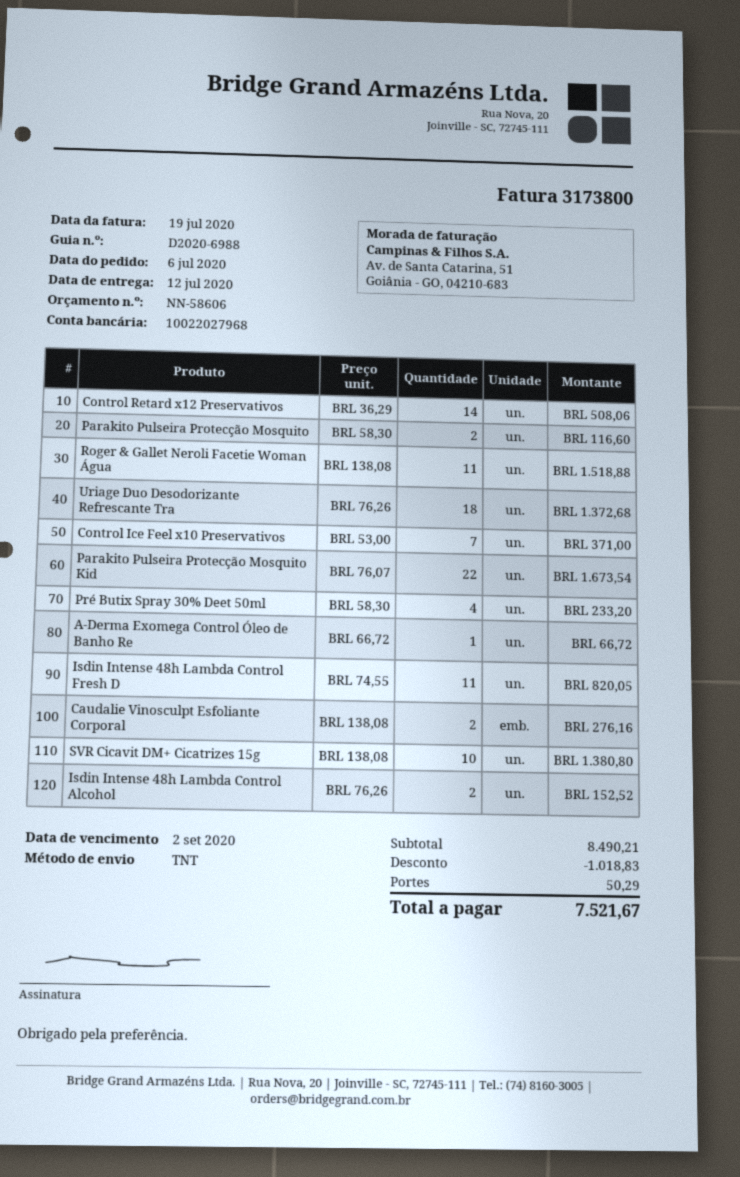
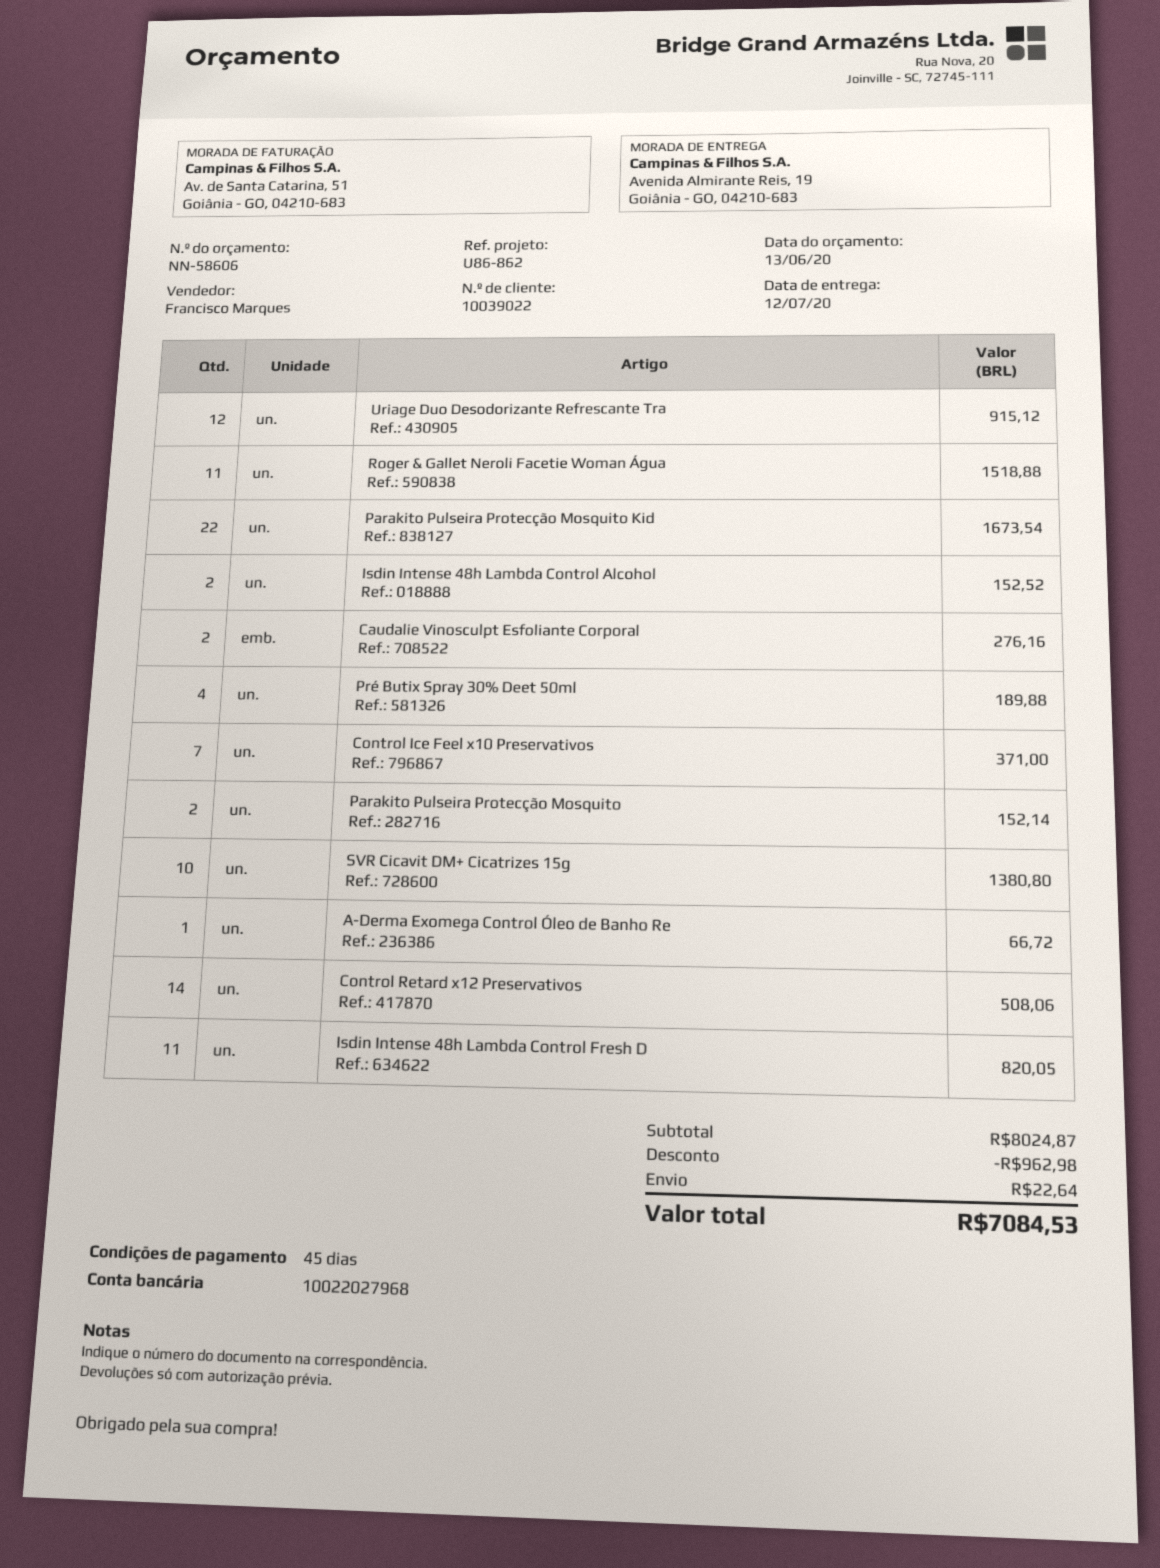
Parakito Pulseira Protecção Mosquito: 2 for 116.60 -> 2 for 152.14
Uriage Duo Desodorizante Refrescante Tra: 18 for 1372.68 -> 12 for 915.12
Pré Butix Spray 30% Deet 50ml: 4 for 233.20 -> 4 for 189.88
subtotal: 8490.21 -> 8024.87
discount: 1018.83 -> 962.98
shipping: 50.29 -> 22.64
total: 7521.67 -> 7084.53

